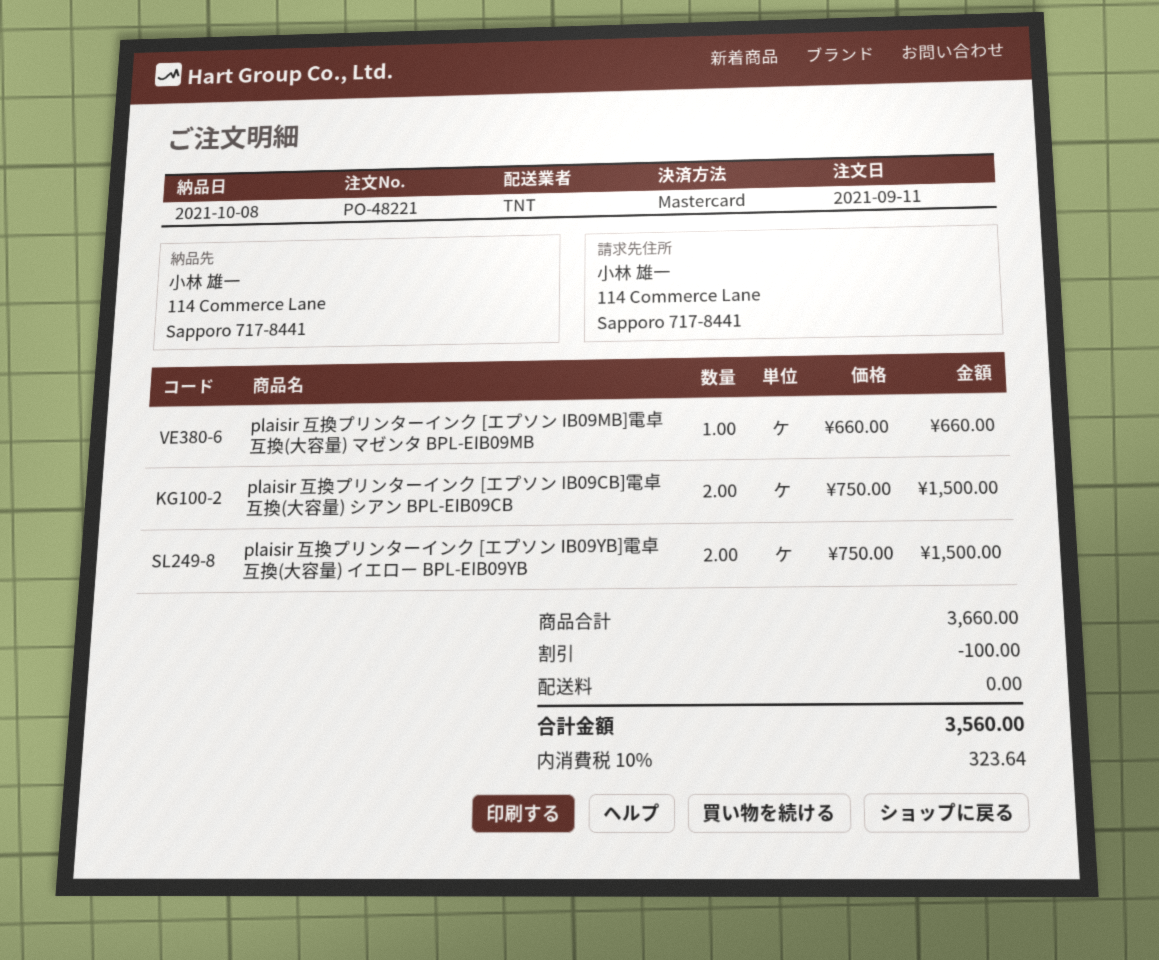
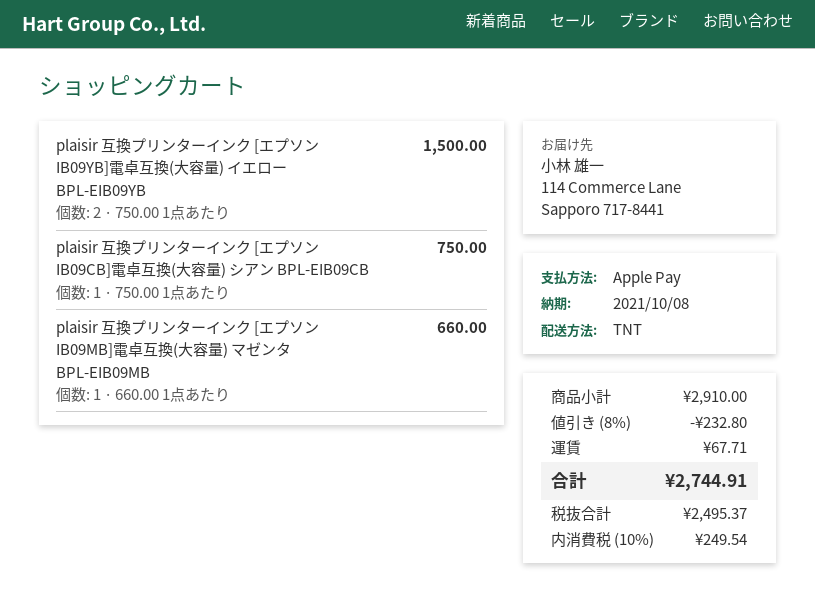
payment method: Mastercard -> Apple Pay
plaisir 互換プリンターインク [エプソン IB09CB]電卓互換(大容量) シアン BPL-EIB09CB: 2 x 750.00 = 1500.00 -> 1 x 750.00 = 750.00
subtotal: 3660.00 -> 2910.00
discount: 100.00 -> 232.80
shipping: 0.00 -> 67.71
tax: 10% = 323.64 -> 10% = 249.54
total: 3560.00 -> 2744.91

